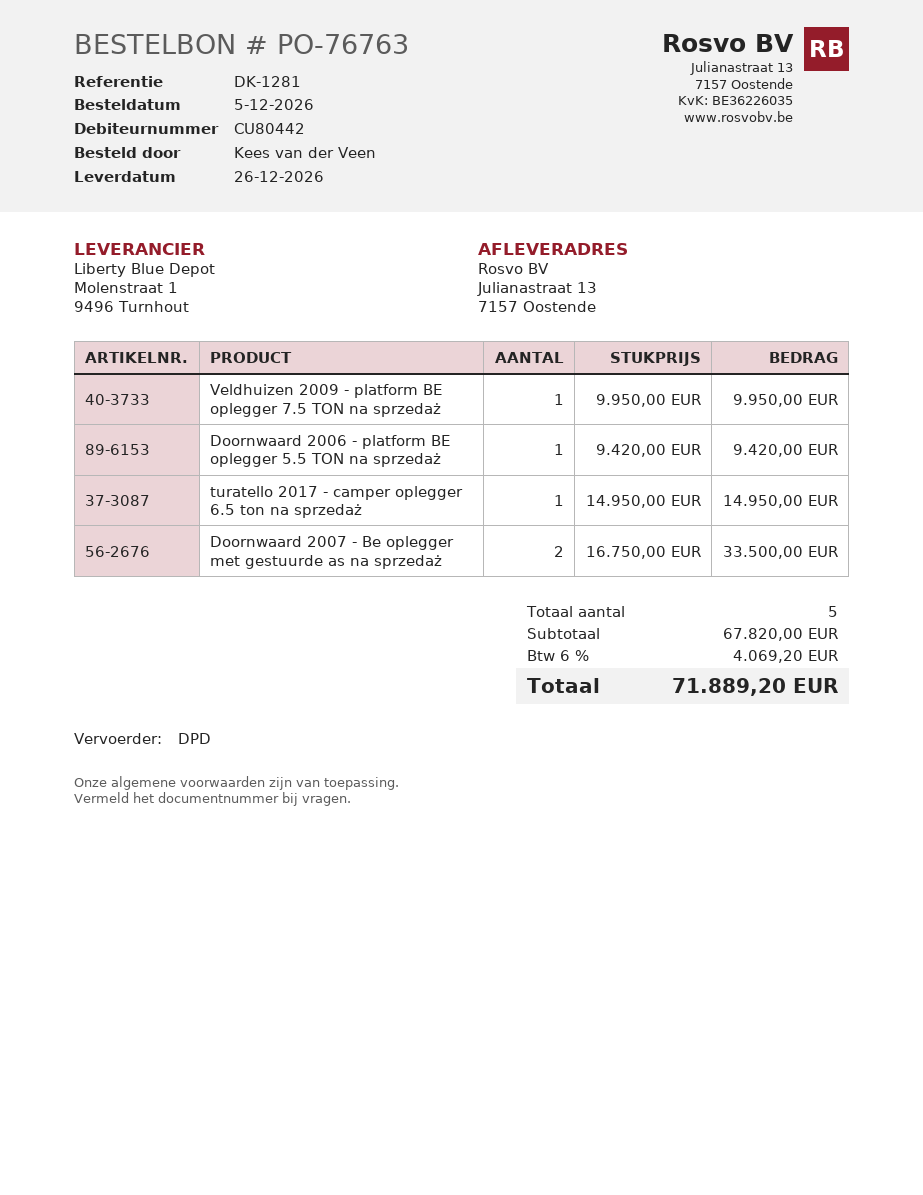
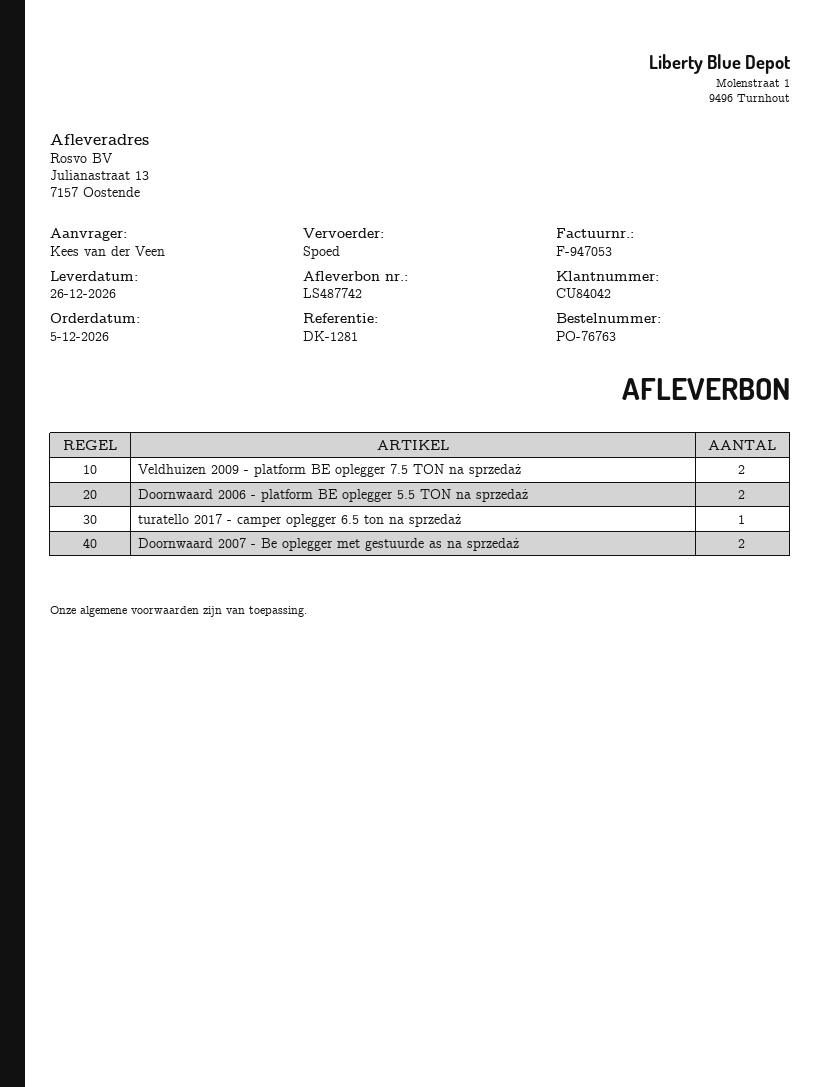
customer number: CU80442 -> CU84042
shipping method: DPD -> express
Veldhuizen 2009 - platform BE oplegger 7.5 TON na sprzedaż: 1 -> 2
Doornwaard 2006 - platform BE oplegger 5.5 TON na sprzedaż: 1 -> 2

